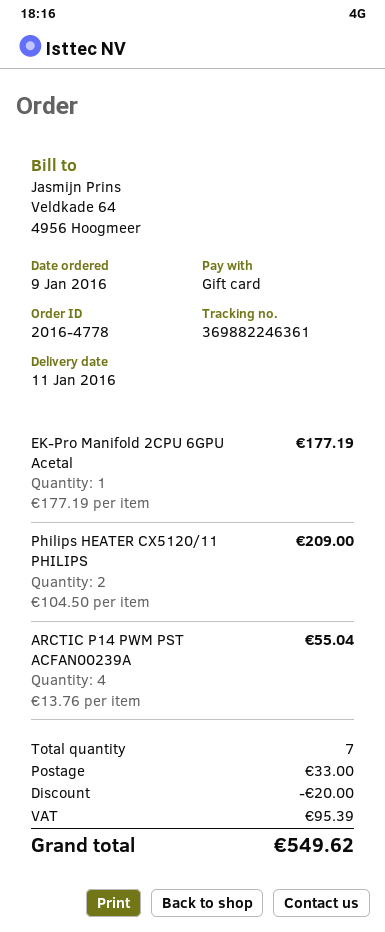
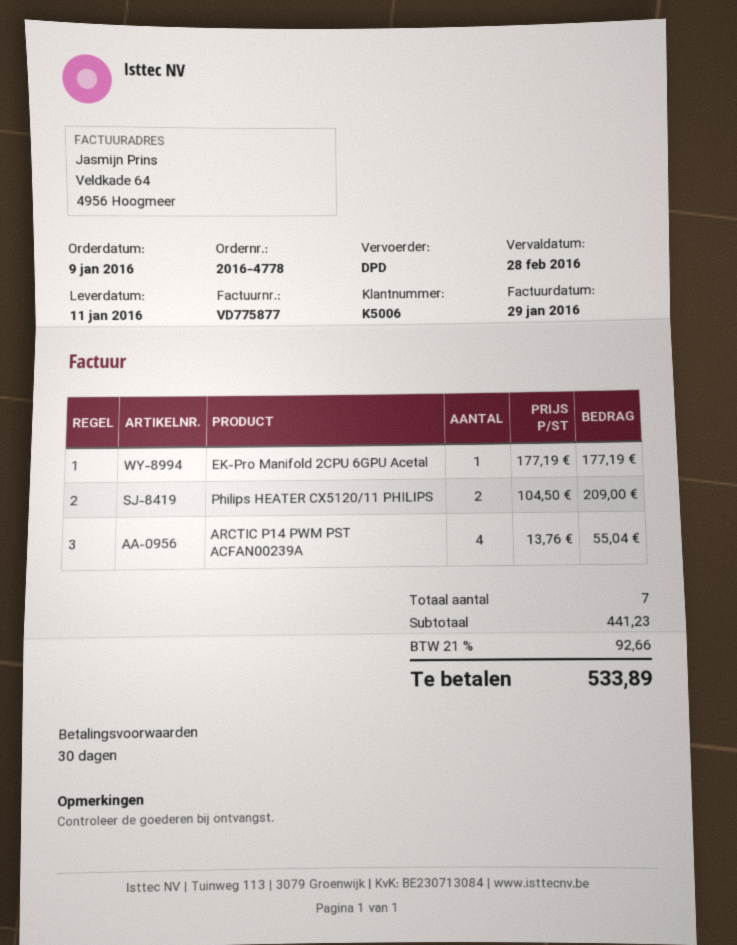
discount: 20.00 -> none
shipping: 33.00 -> none
tax: 95.39 -> 92.66
total: 549.62 -> 533.89

